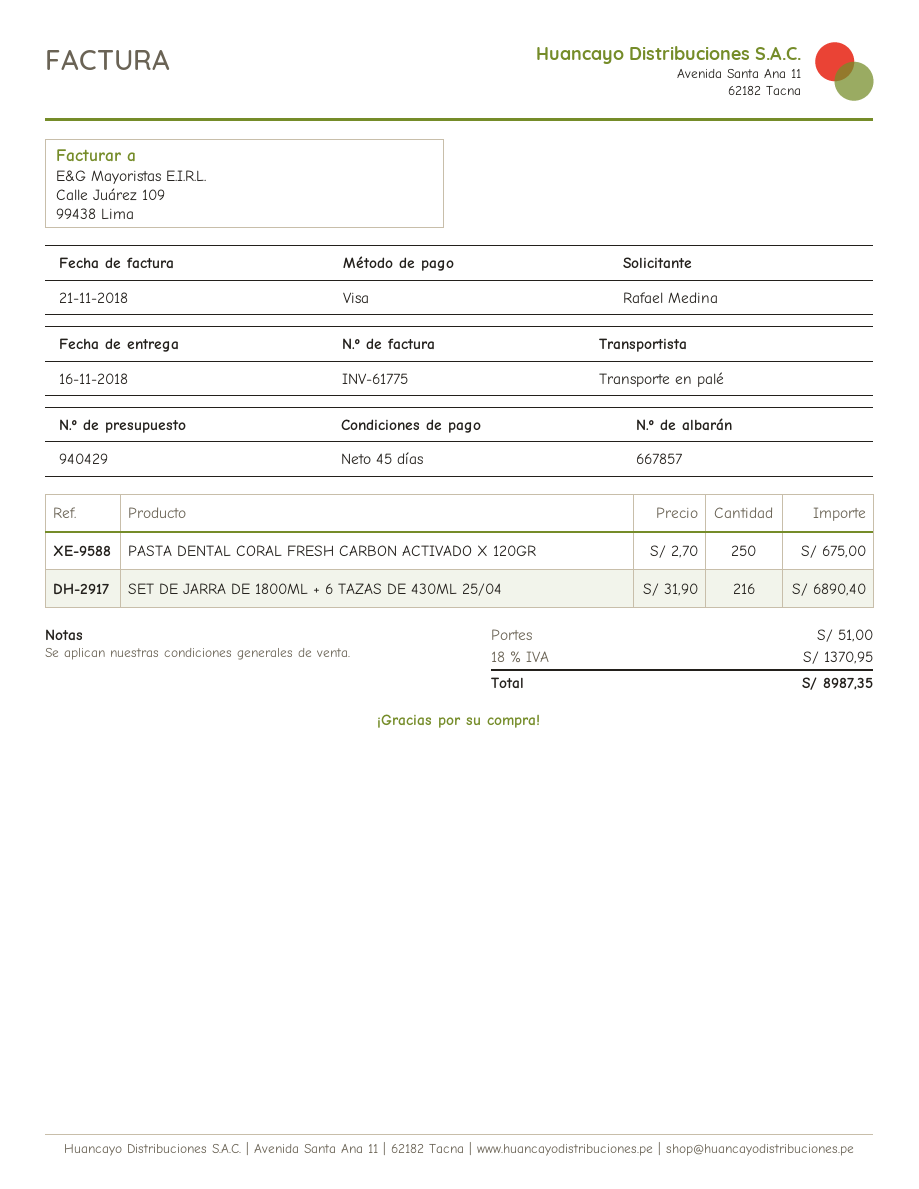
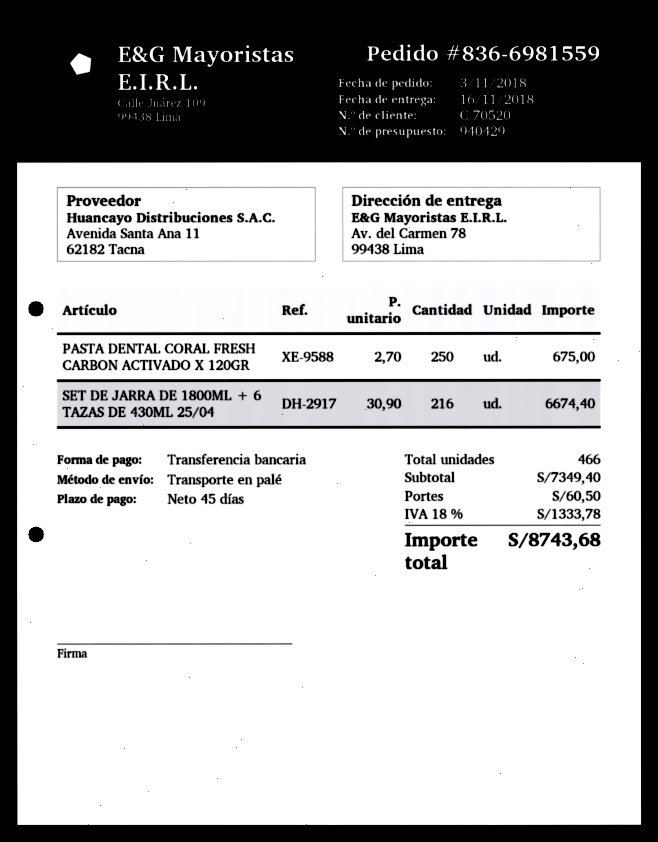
payment method: Visa -> bank transfer
SET DE JARRA DE 1800ML + 6 TAZAS DE 430ML 25/04: 216 x 31.90 = 6890.40 -> 216 x 30.90 = 6674.40
shipping: 51.00 -> 60.50
tax: 18% = 1370.95 -> 18% = 1333.78
total: 8987.35 -> 8743.68

